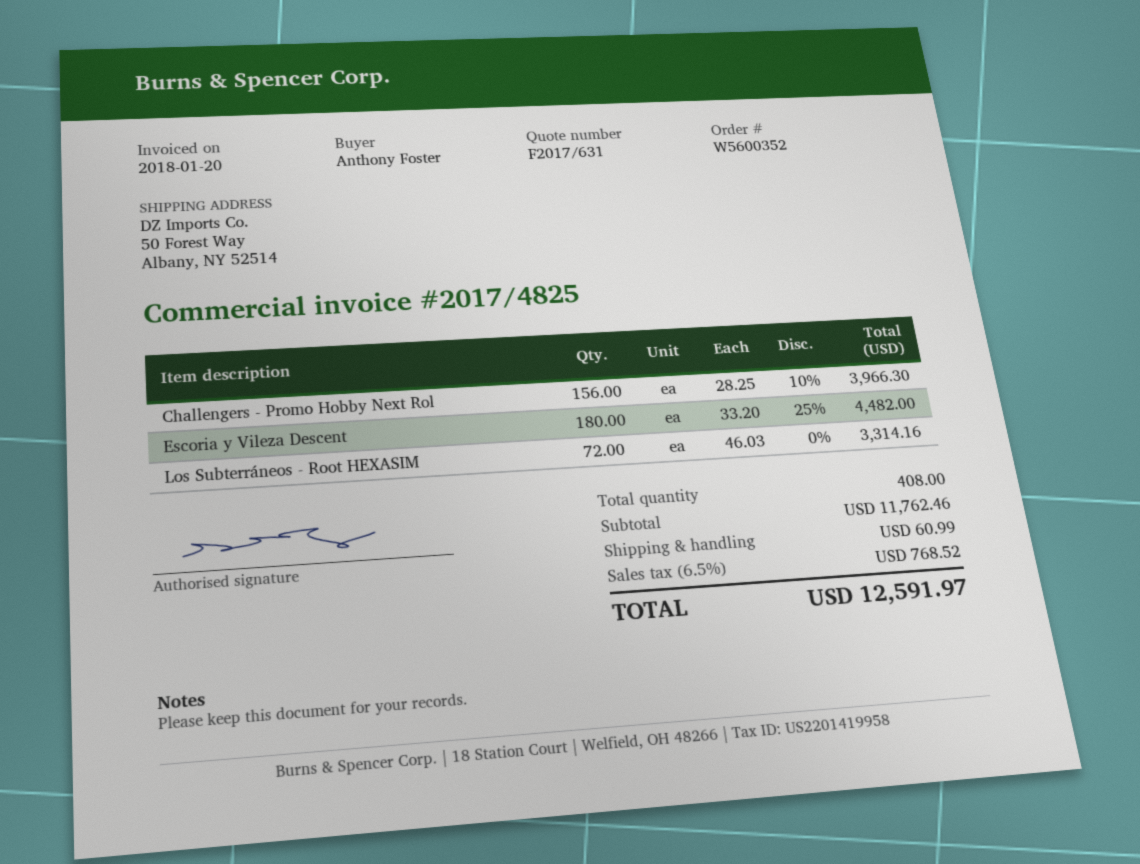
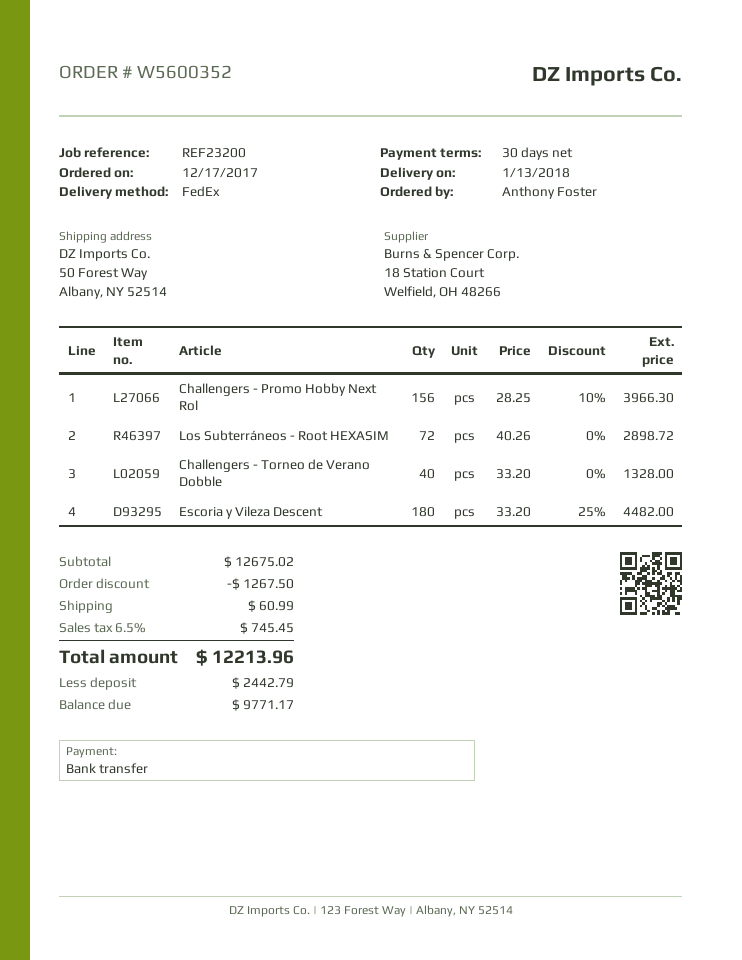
Los Subterráneos - Root HEXASIM: 72 x 46.03 = 3314.16 -> 72 x 40.26 = 2898.72
Challengers - Torneo de Verano Dobble: none -> 40 x 33.20 = 1328.00
subtotal: 11762.46 -> 12675.02
discount: none -> 1267.50
tax: 6.5% = 768.52 -> 6.5% = 745.45
total: 12591.97 -> 12213.96

